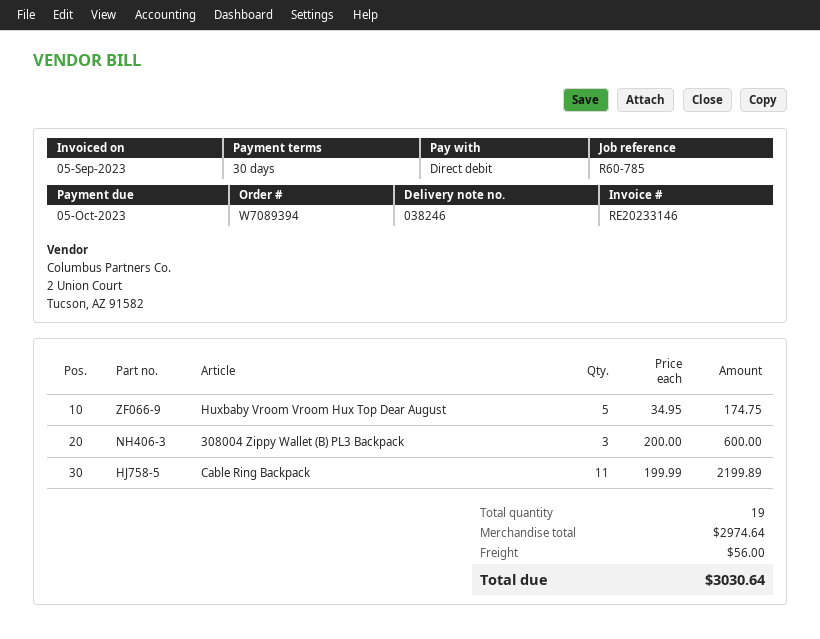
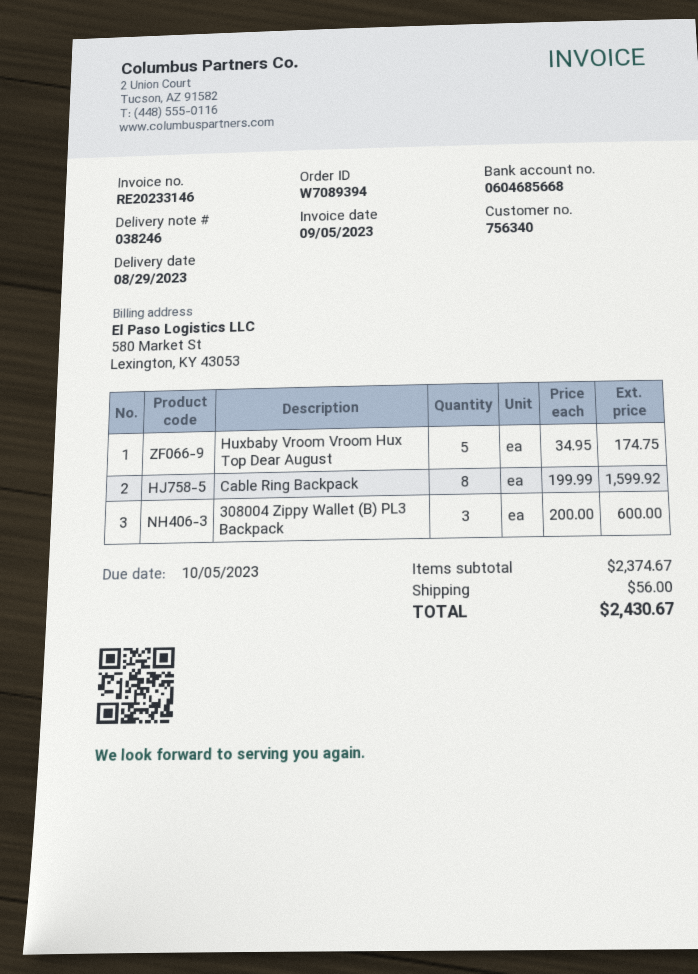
Cable Ring Backpack: 11 x 199.99 = 2199.89 -> 8 x 199.99 = 1599.92
subtotal: 2974.64 -> 2374.67
total: 3030.64 -> 2430.67

